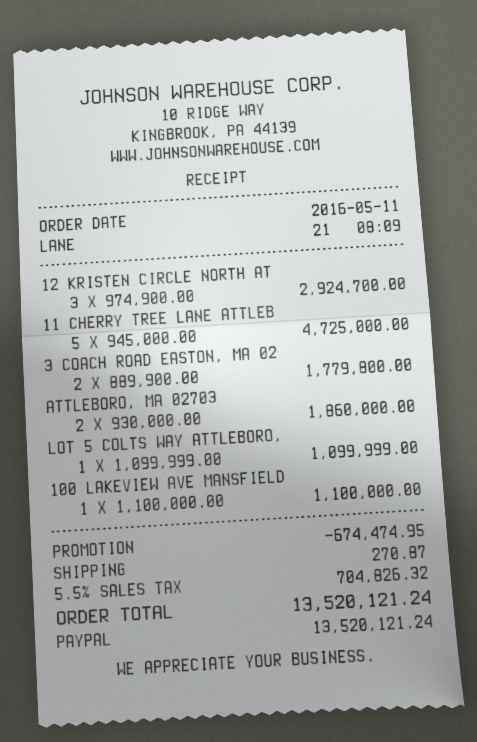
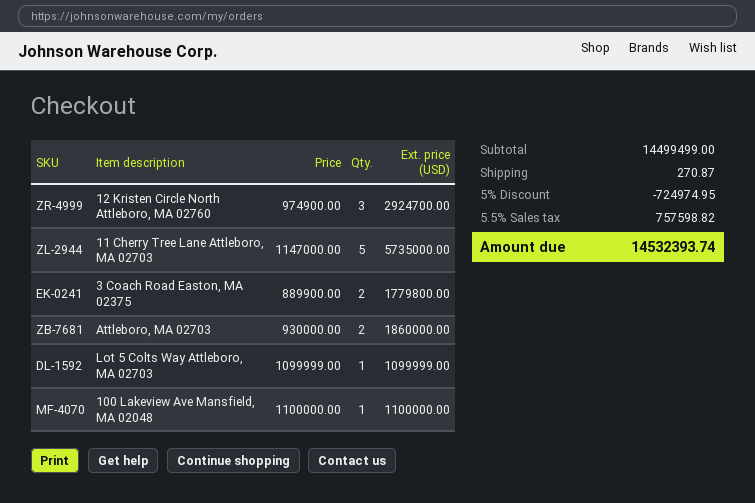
11 CHERRY TREE LANE ATTLEB: 5 x 945000.00 = 4725000.00 -> 5 x 1147000.00 = 5735000.00
discount: 674474.95 -> 724974.95
tax: 5.5% = 704826.32 -> 5.5% = 757598.82
total: 13520121.24 -> 14532393.74

